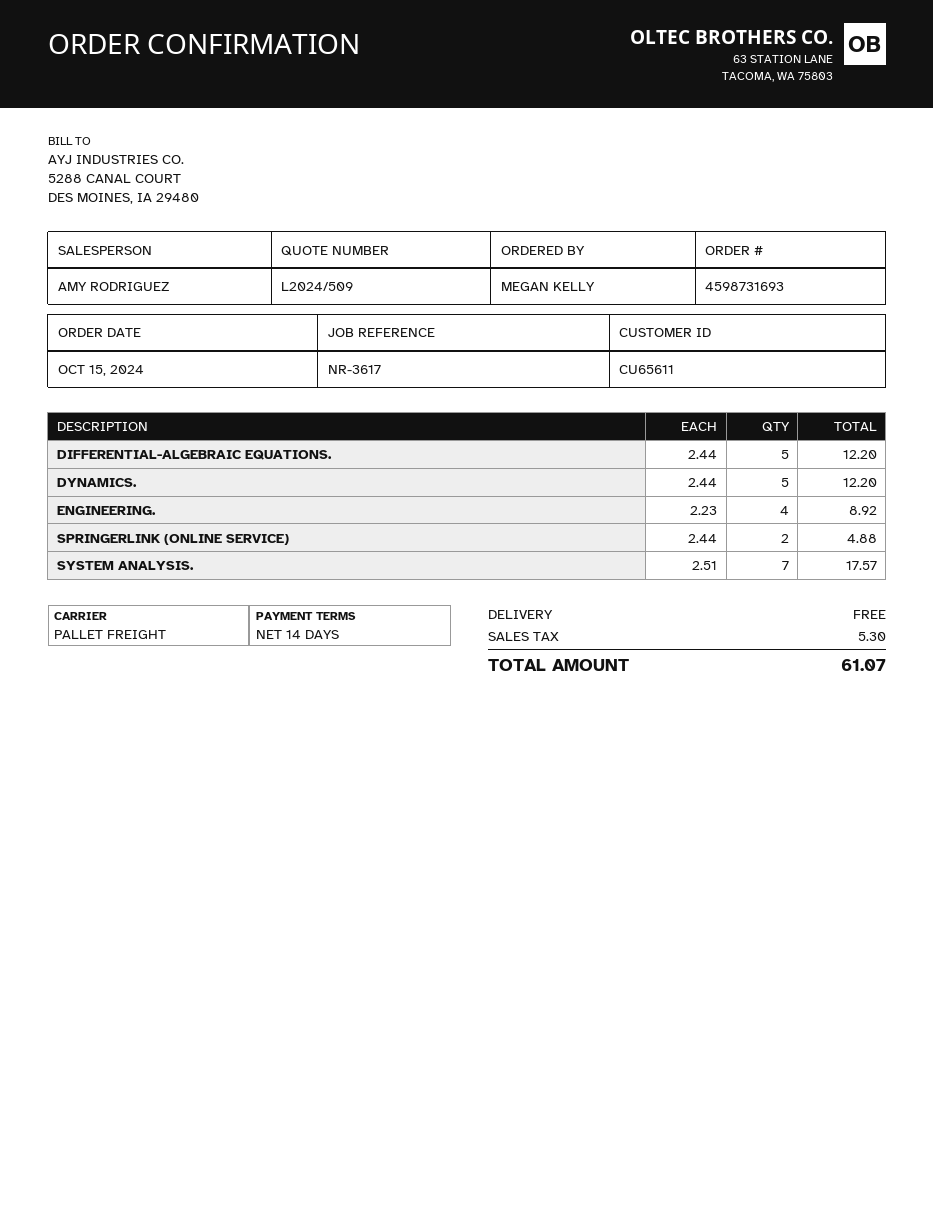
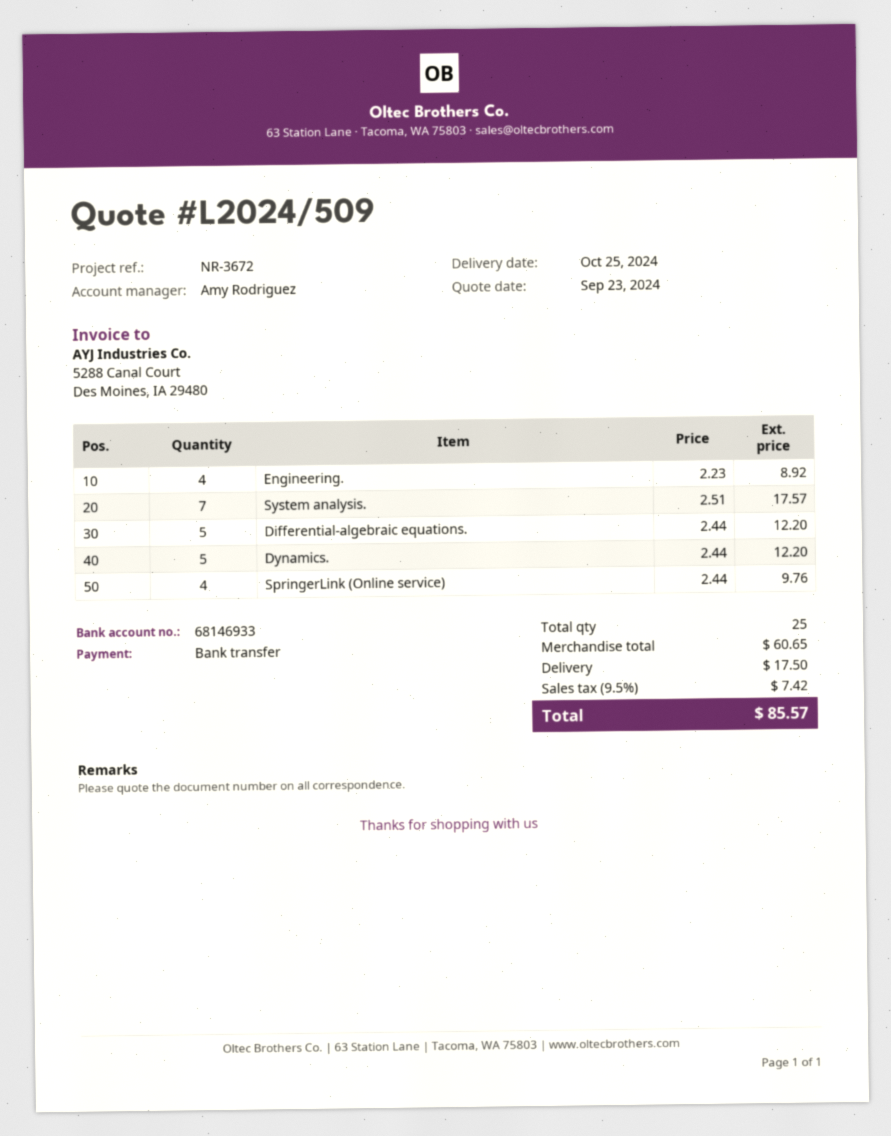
reference: NR-3617 -> NR-3672
SPRINGERLINK (ONLINE SERVICE): 2 x 2.44 = 4.88 -> 4 x 2.44 = 9.76
shipping: 0.00 -> 17.50
tax: 5.30 -> 7.42
total: 61.07 -> 85.57

